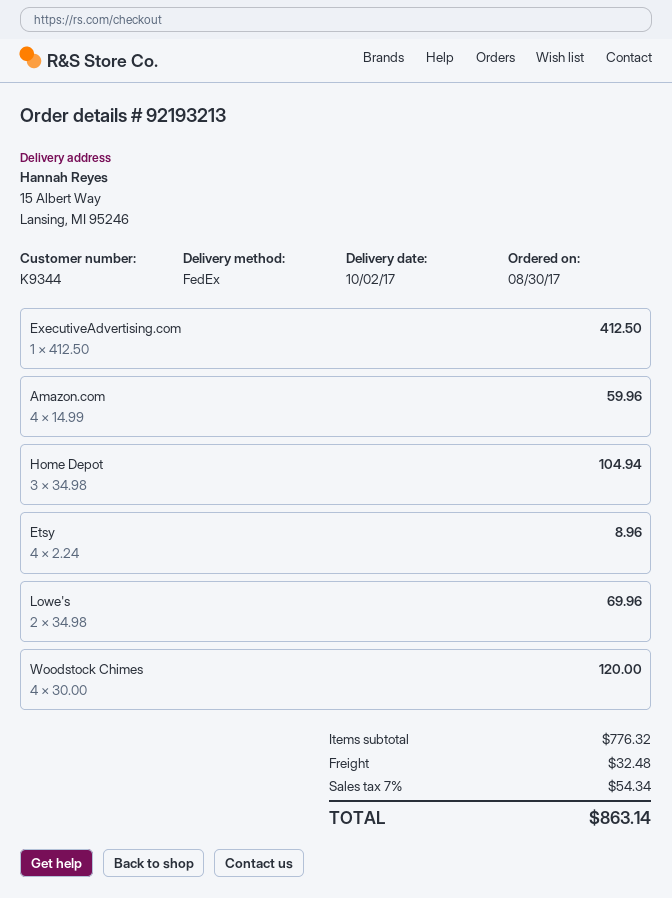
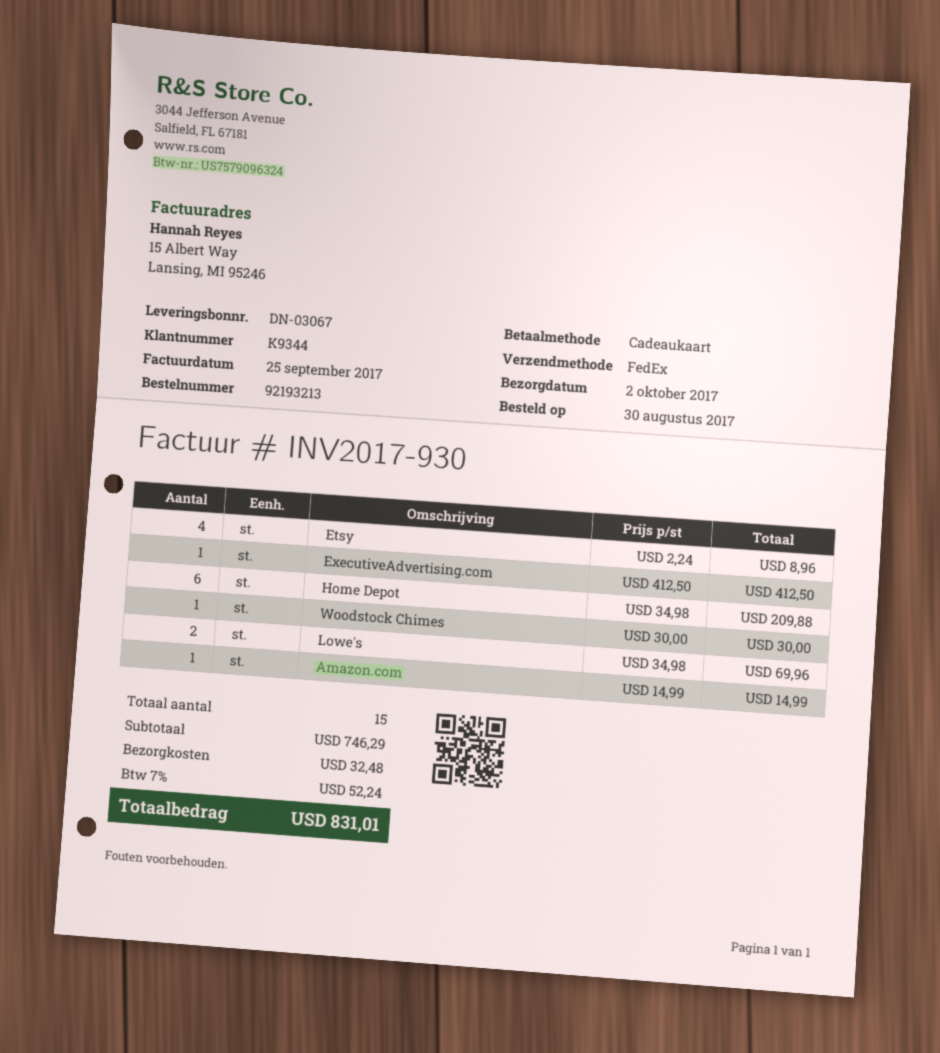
Amazon.com: 4 x 14.99 = 59.96 -> 1 x 14.99 = 14.99
Home Depot: 3 x 34.98 = 104.94 -> 6 x 34.98 = 209.88
Woodstock Chimes: 4 x 30.00 = 120.00 -> 1 x 30.00 = 30.00
subtotal: 776.32 -> 746.29
tax: 7% = 54.34 -> 7% = 52.24
total: 863.14 -> 831.01

